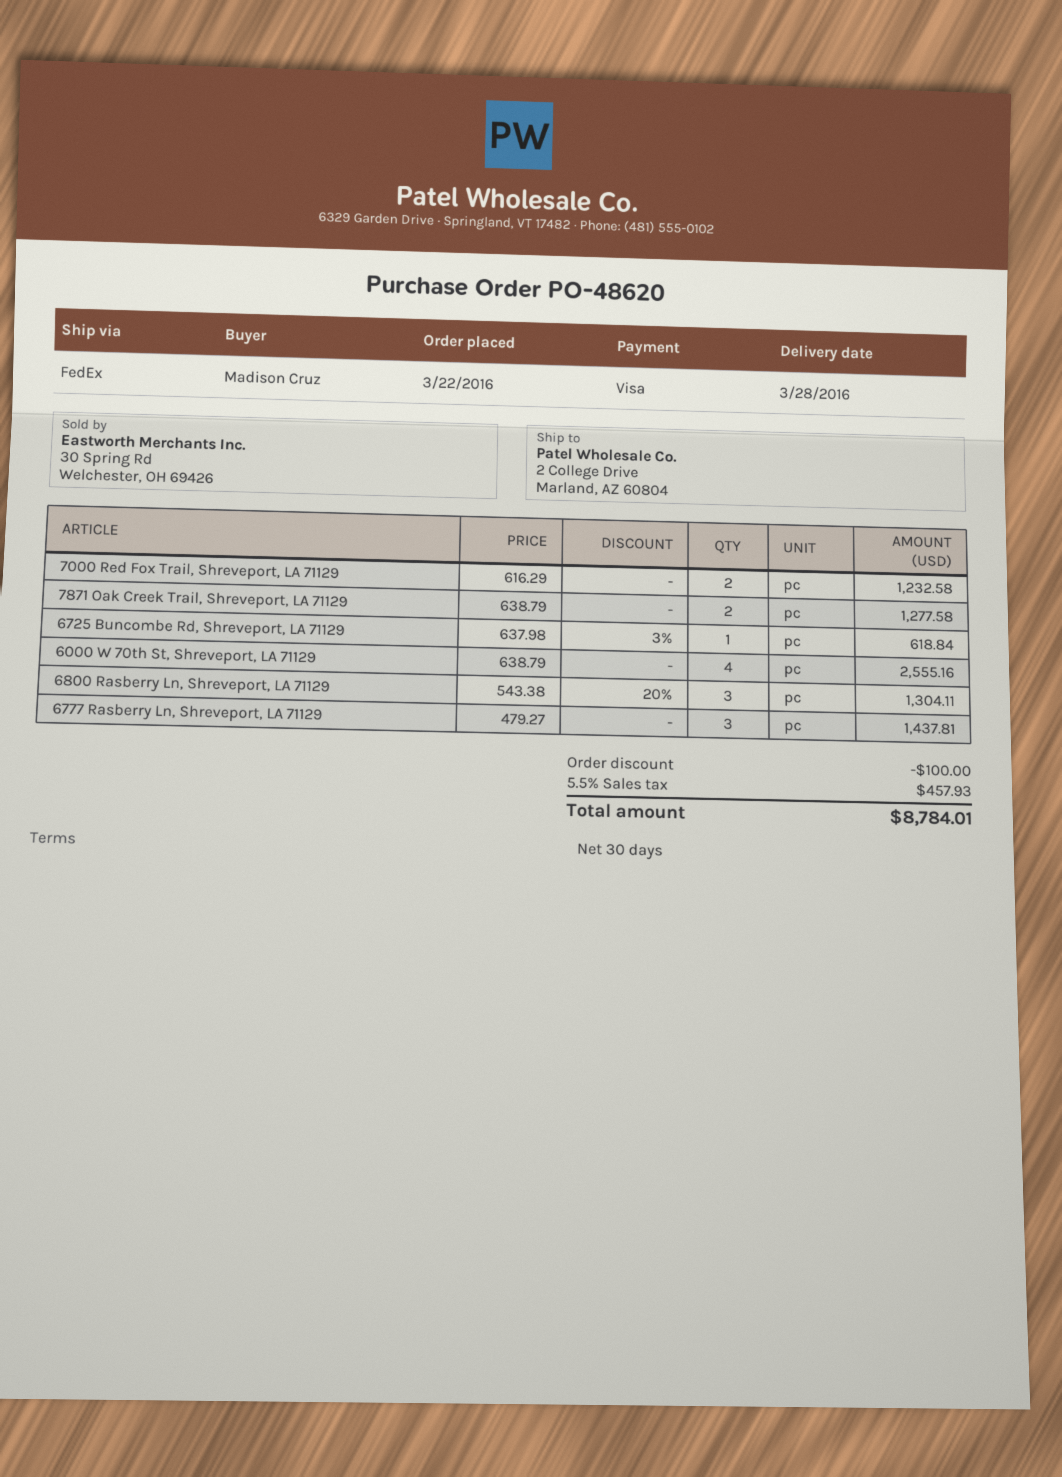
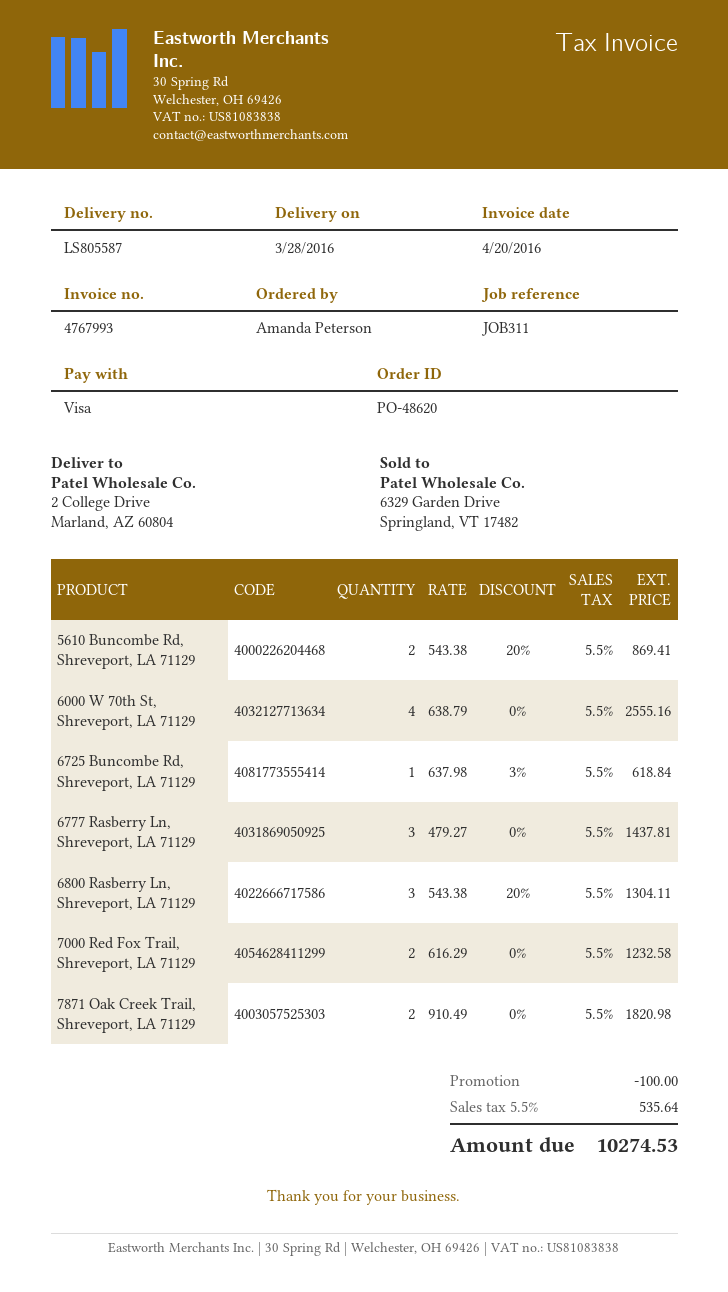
ordered by: Madison Cruz -> Amanda Peterson
7871 Oak Creek Trail, Shreveport, LA 71129: 2 x 638.79 = 1277.58 -> 2 x 910.49 = 1820.98
5610 Buncombe Rd, Shreveport, LA 71129: none -> 2 x 543.38 - 20% = 869.41
tax: 5.5% = 457.93 -> 5.5% = 535.64
total: 8784.01 -> 10274.53

